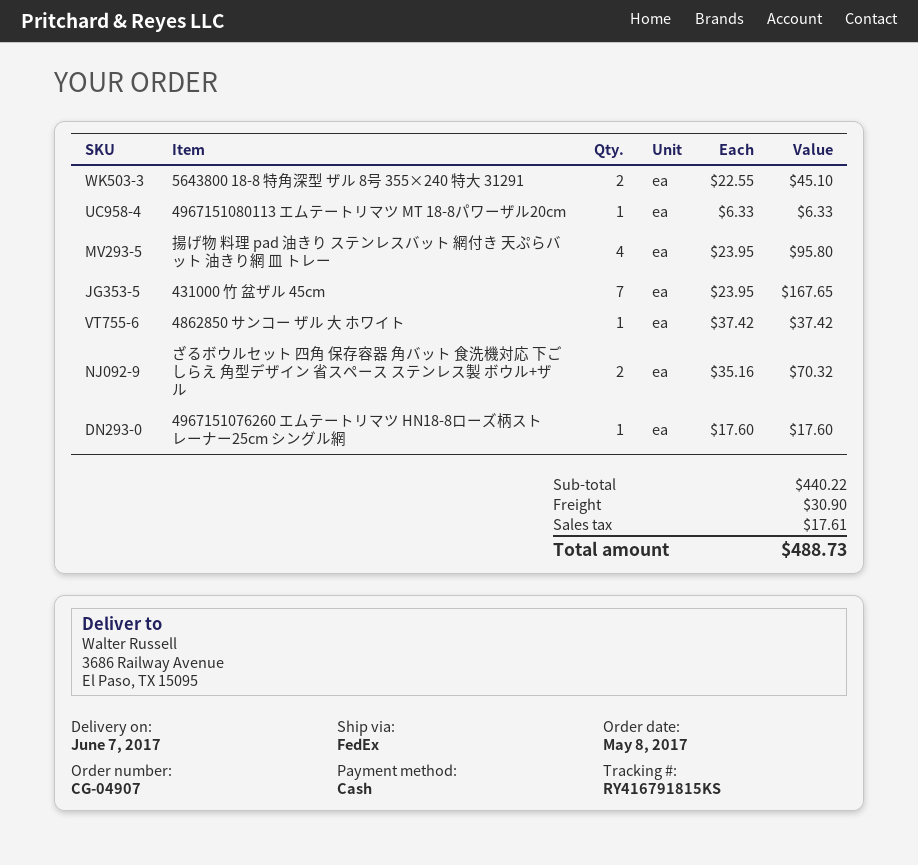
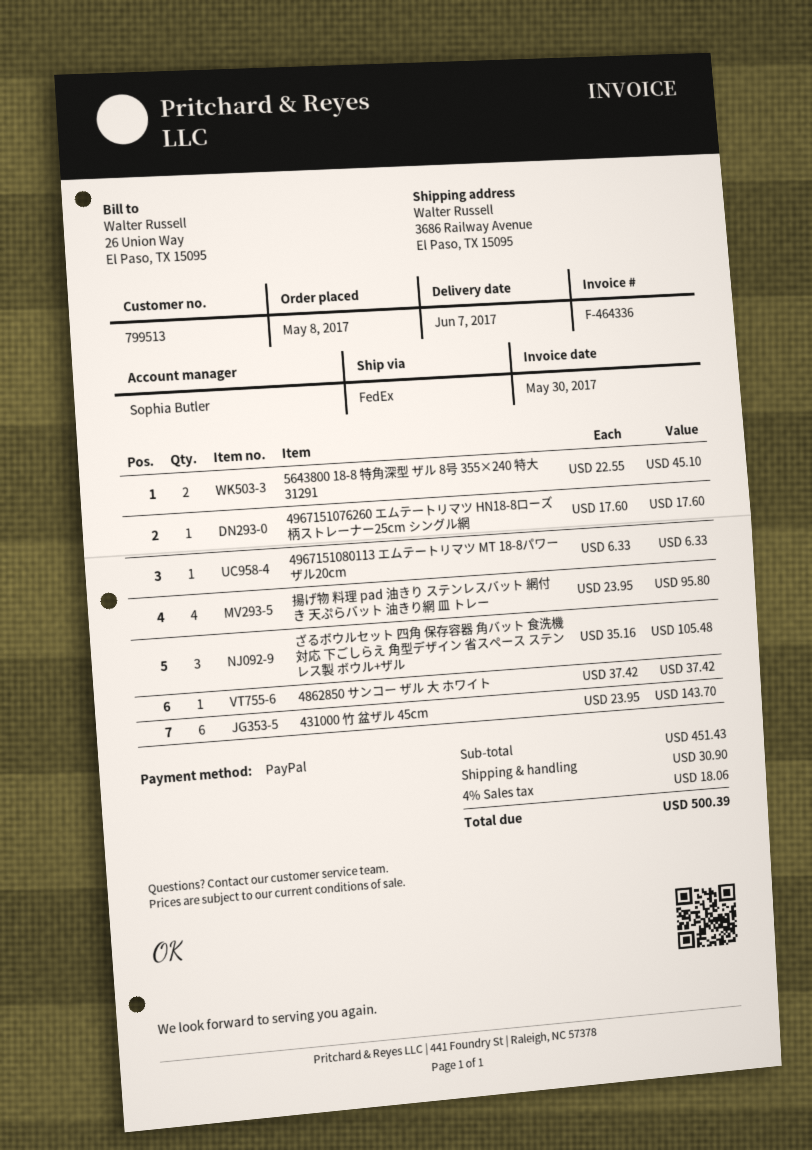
payment method: cash -> PayPal
431000 竹 盆ザル 45cm: 7 x 23.95 = 167.65 -> 6 x 23.95 = 143.70
ざるボウルセット 四角 保存容器 角バット 食洗機対応 下ごしらえ 角型デザイン 省スペース ステンレス製 ボウル+ザル: 2 x 35.16 = 70.32 -> 3 x 35.16 = 105.48
subtotal: 440.22 -> 451.43
tax: 17.61 -> 18.06
total: 488.73 -> 500.39

